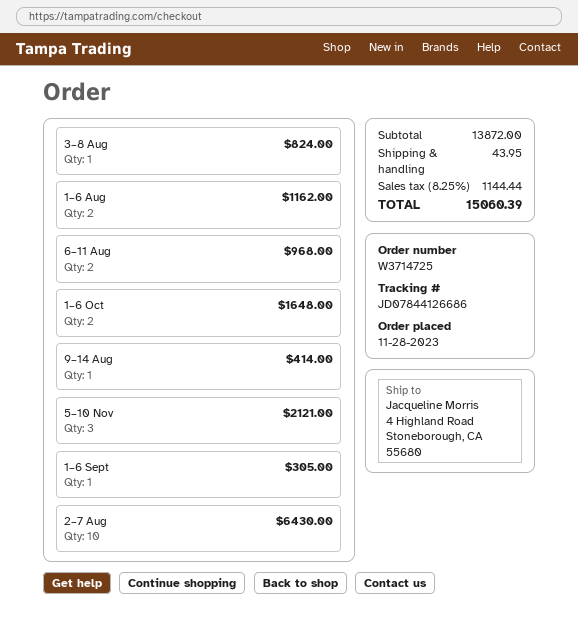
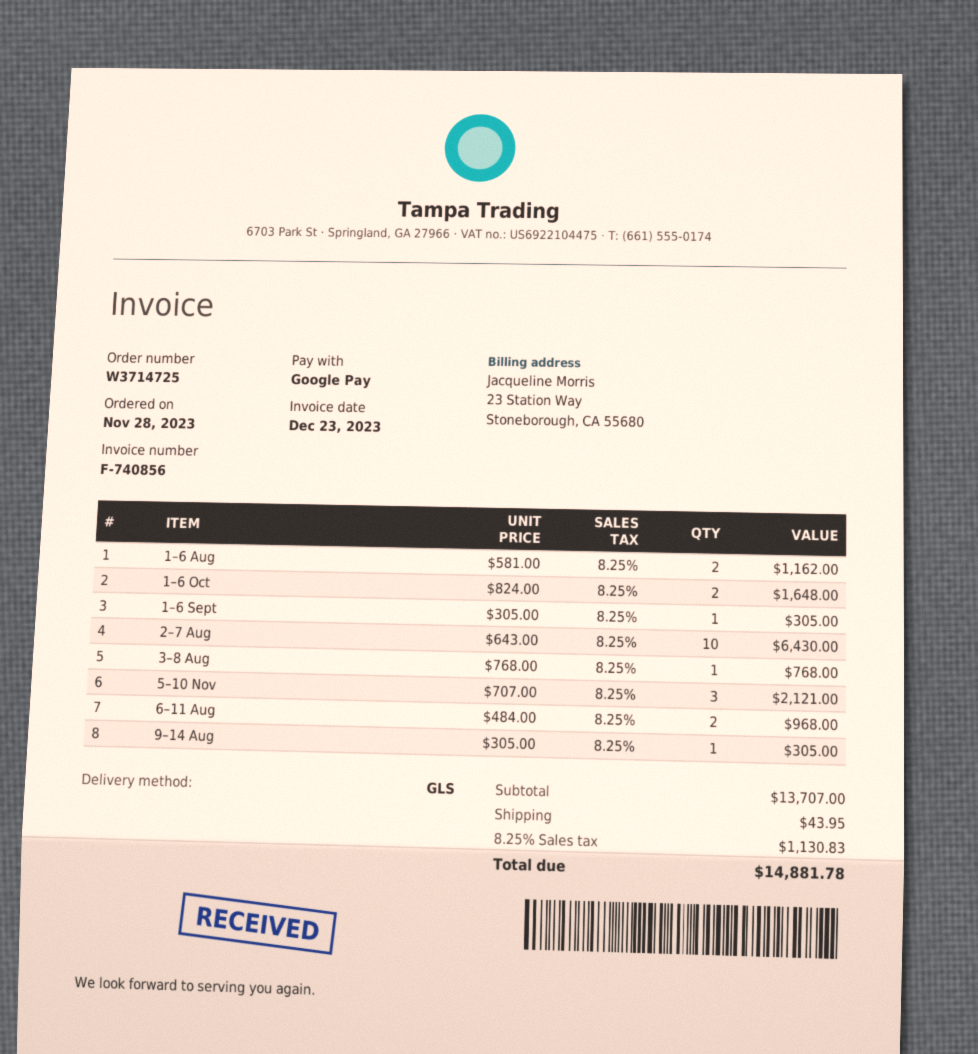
3–8 Aug: 1 for 824.00 -> 1 for 768.00
9–14 Aug: 1 for 414.00 -> 1 for 305.00
subtotal: 13872.00 -> 13707.00
tax: 8.25% = 1144.44 -> 8.25% = 1130.83
total: 15060.39 -> 14881.78

